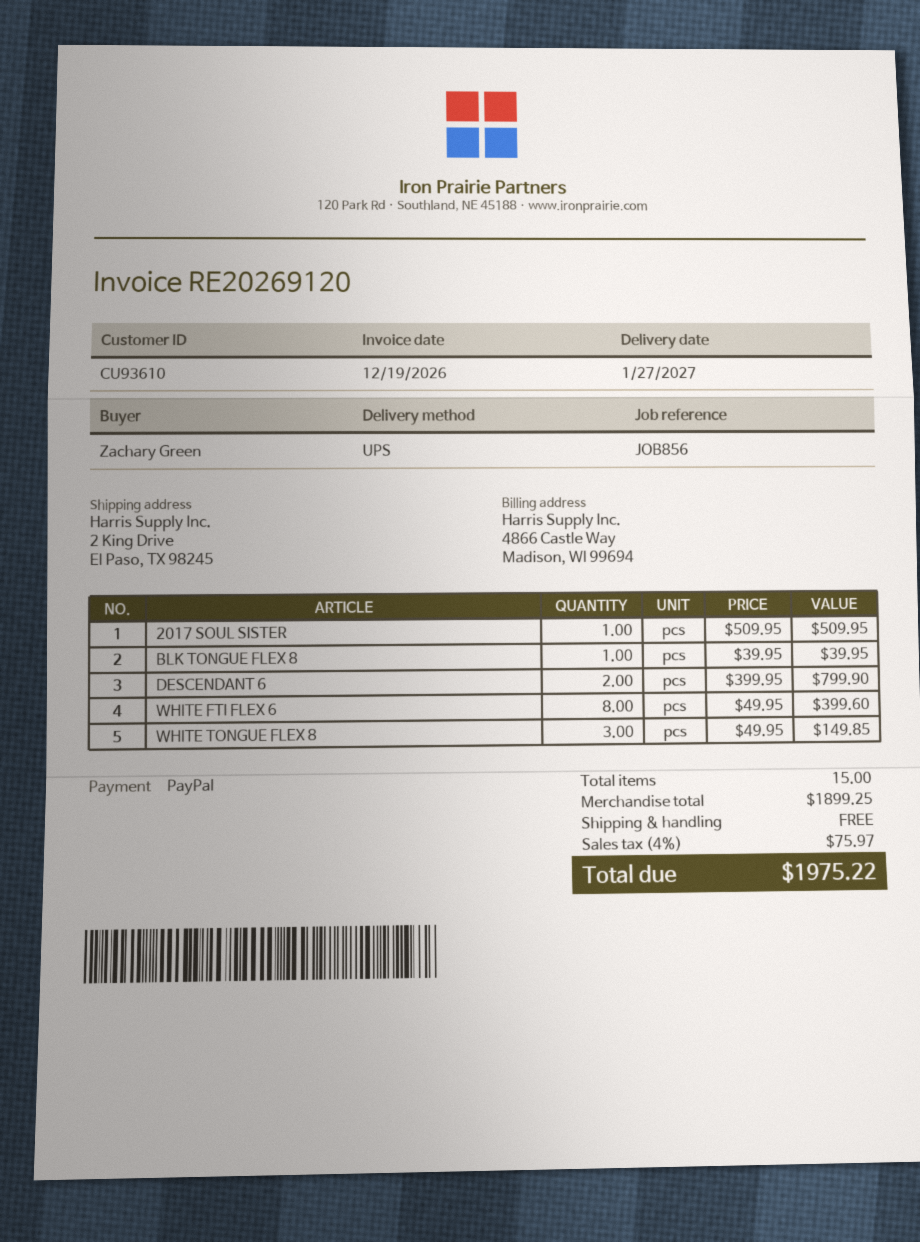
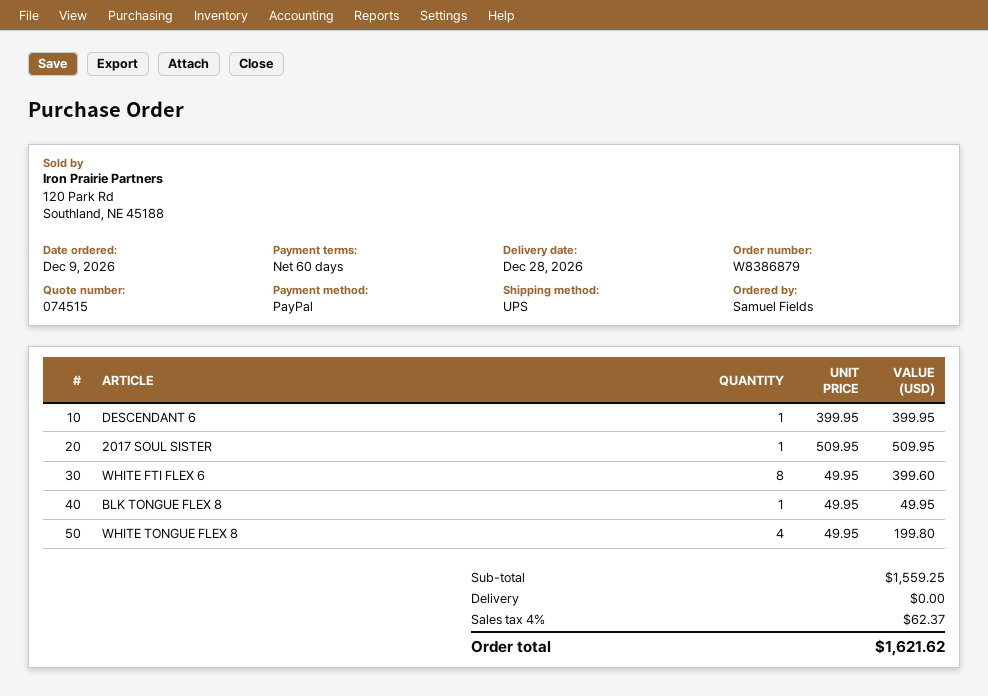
delivery date: 2027-01-27 -> 2026-12-28
ordered by: Zachary Green -> Samuel Fields
BLK TONGUE FLEX 8: 1 x 39.95 = 39.95 -> 1 x 49.95 = 49.95
DESCENDANT 6: 2 x 399.95 = 799.90 -> 1 x 399.95 = 399.95
WHITE TONGUE FLEX 8: 3 x 49.95 = 149.85 -> 4 x 49.95 = 199.80
subtotal: 1899.25 -> 1559.25
tax: 4% = 75.97 -> 4% = 62.37
total: 1975.22 -> 1621.62

